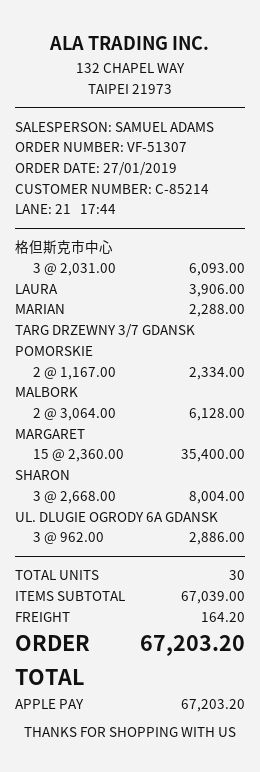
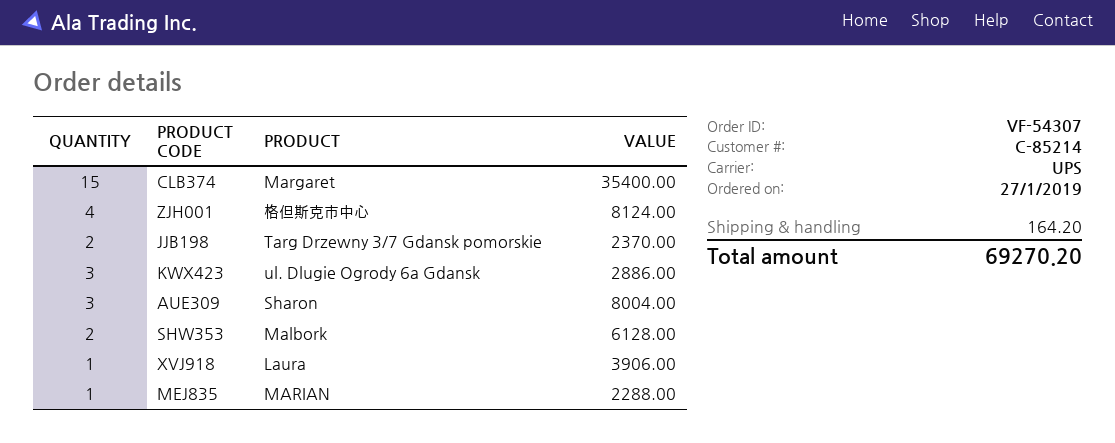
order number: VF-51307 -> VF-54307
格但斯克市中心: 3 for 6093.00 -> 4 for 8124.00
TARG DRZEWNY 3/7 GDANSK POMORSKIE: 2 for 2334.00 -> 2 for 2370.00
total: 67203.20 -> 69270.20

